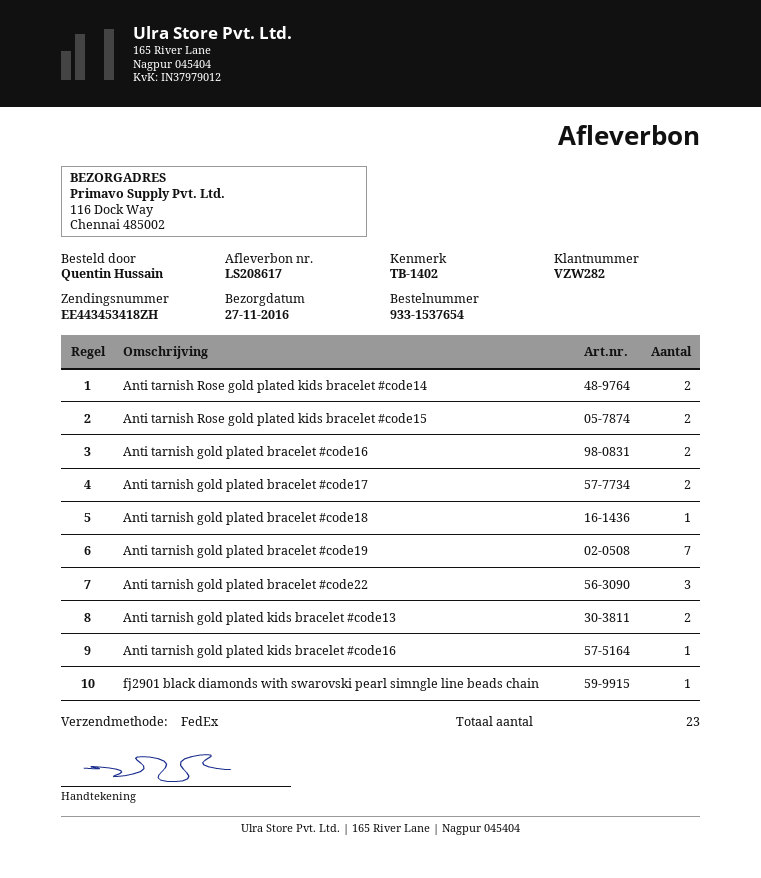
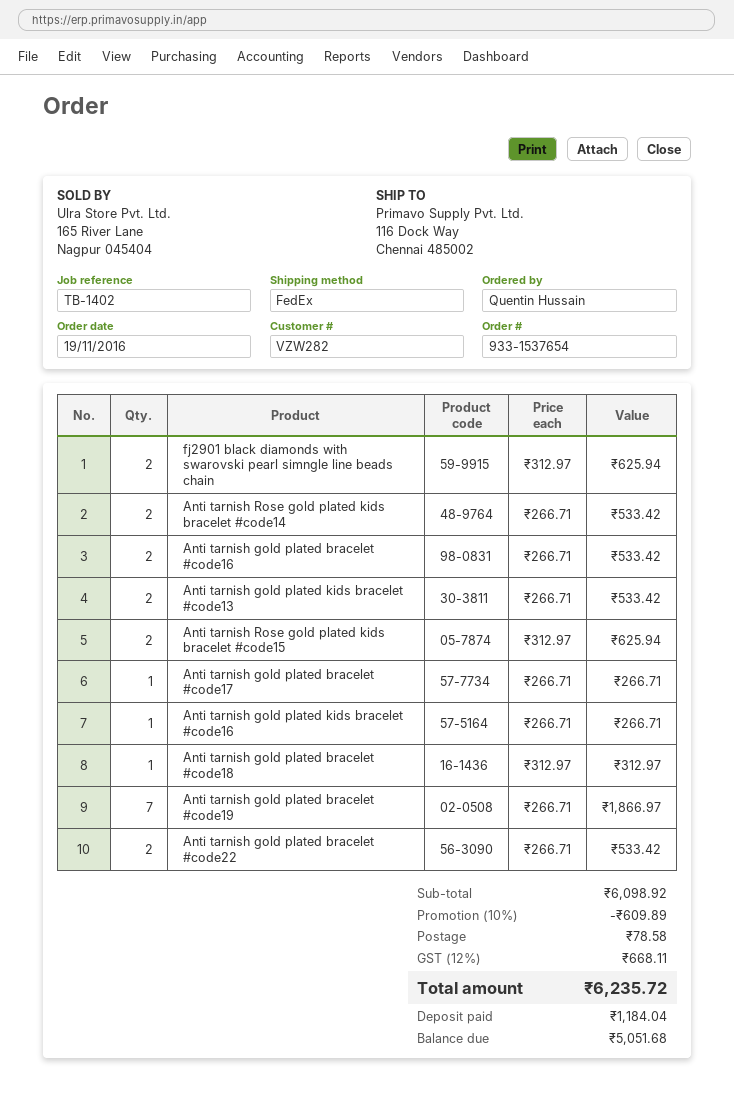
Anti tarnish gold plated bracelet #code17: 2 -> 1
Anti tarnish gold plated bracelet #code22: 3 -> 2
fj2901 black diamonds with swarovski pearl simngle line beads chain: 1 -> 2

